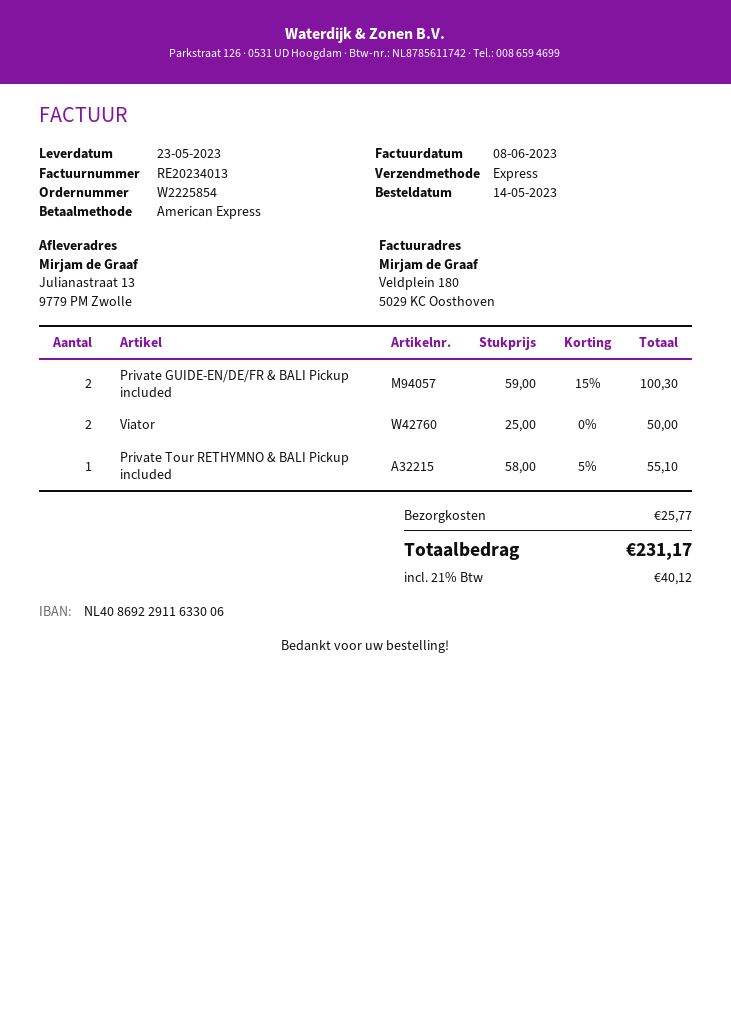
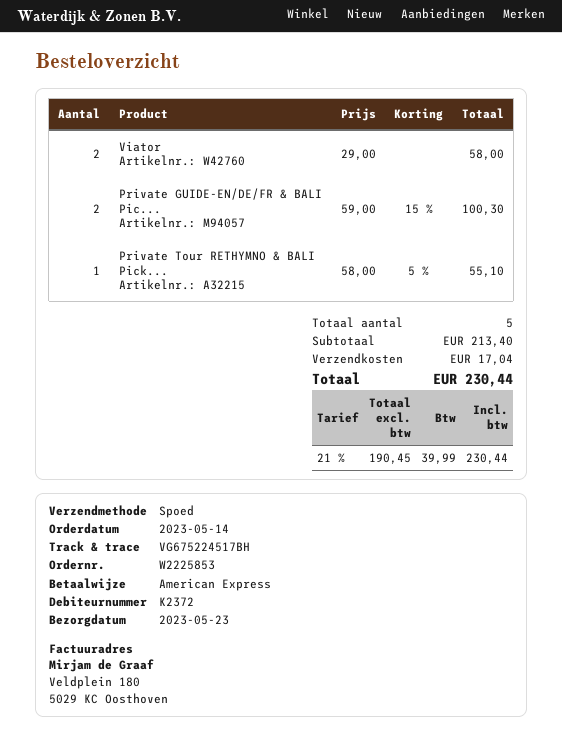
order number: W2225854 -> W2225853
Viator: 2 x 25.00 = 50.00 -> 2 x 29.00 = 58.00
shipping: 25.77 -> 17.04
tax: 21% = 40.12 -> 21% = 39.99
total: 231.17 -> 230.44

